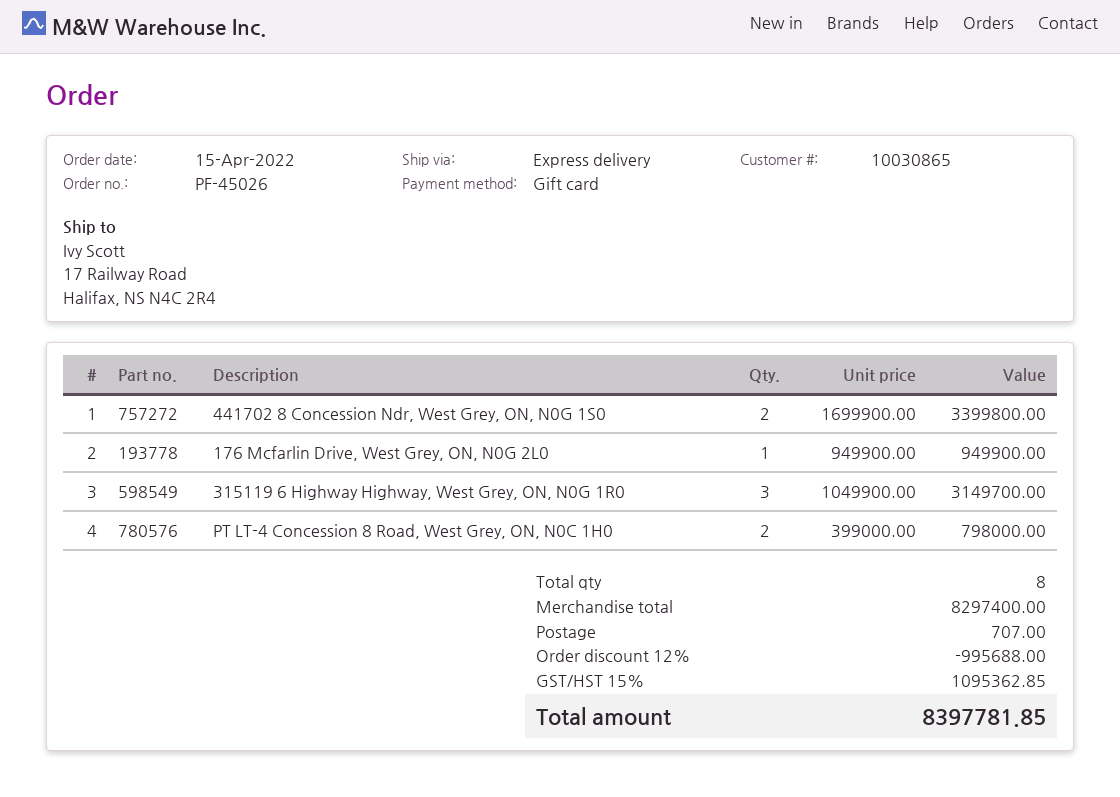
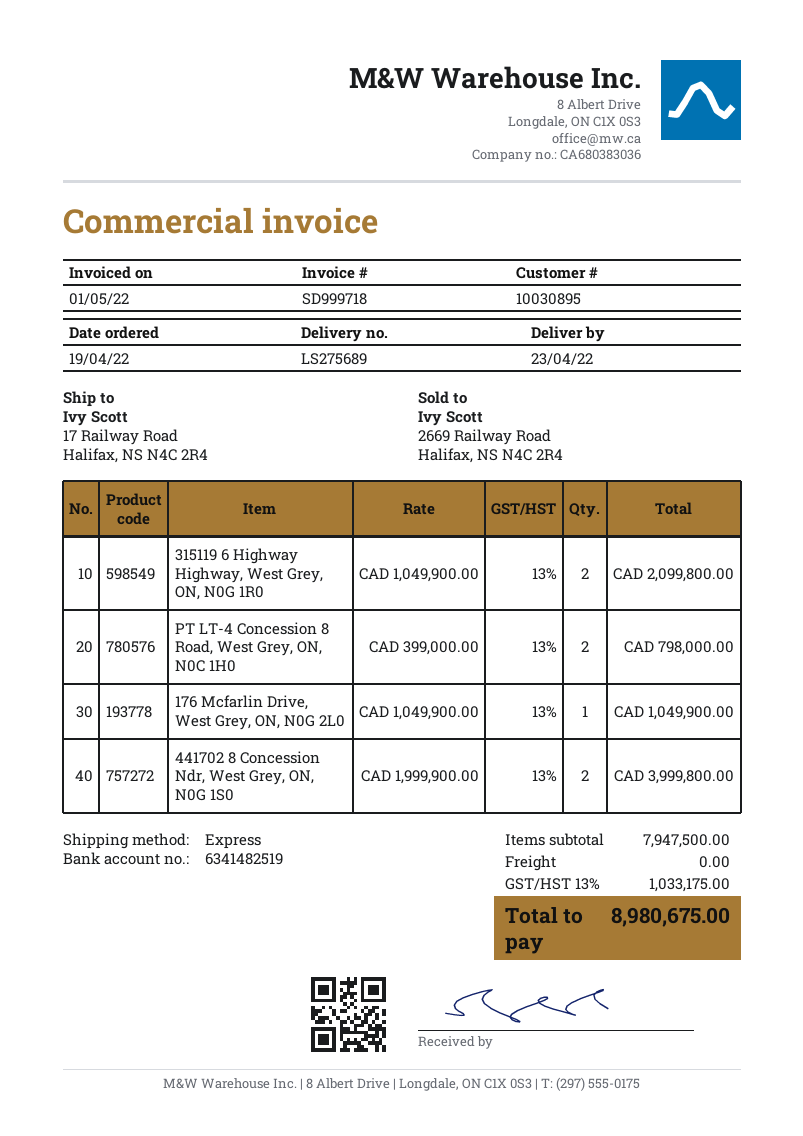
order date: 2022-04-15 -> 2022-04-19
customer number: 10030865 -> 10030895
441702 8 Concession Ndr, West Grey, ON, N0G 1S0: 2 x 1699900.00 = 3399800.00 -> 2 x 1999900.00 = 3999800.00
176 Mcfarlin Drive, West Grey, ON, N0G 2L0: 1 x 949900.00 = 949900.00 -> 1 x 1049900.00 = 1049900.00
315119 6 Highway Highway, West Grey, ON, N0G 1R0: 3 x 1049900.00 = 3149700.00 -> 2 x 1049900.00 = 2099800.00
subtotal: 8297400.00 -> 7947500.00
discount: 12% = 995688.00 -> none
shipping: 707.00 -> 0.00
tax: 15% = 1095362.85 -> 13% = 1033175.00
total: 8397781.85 -> 8980675.00

